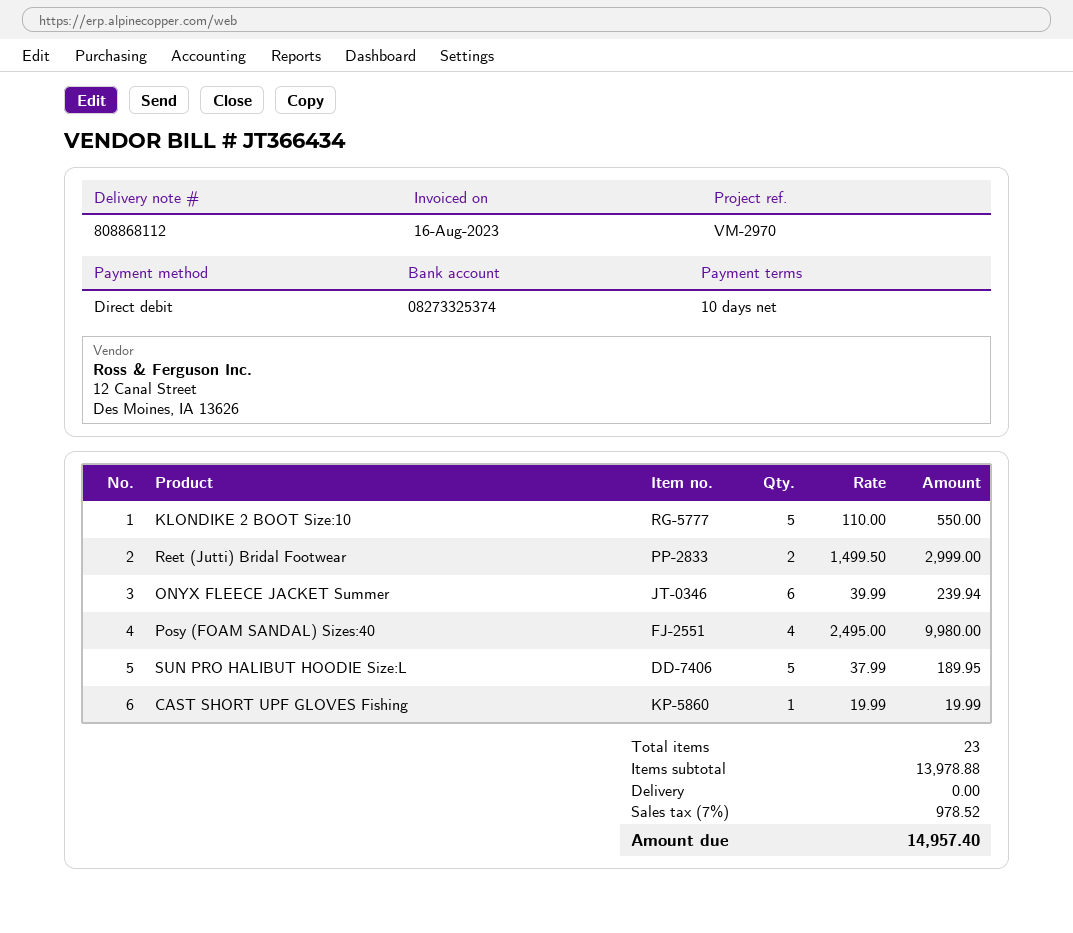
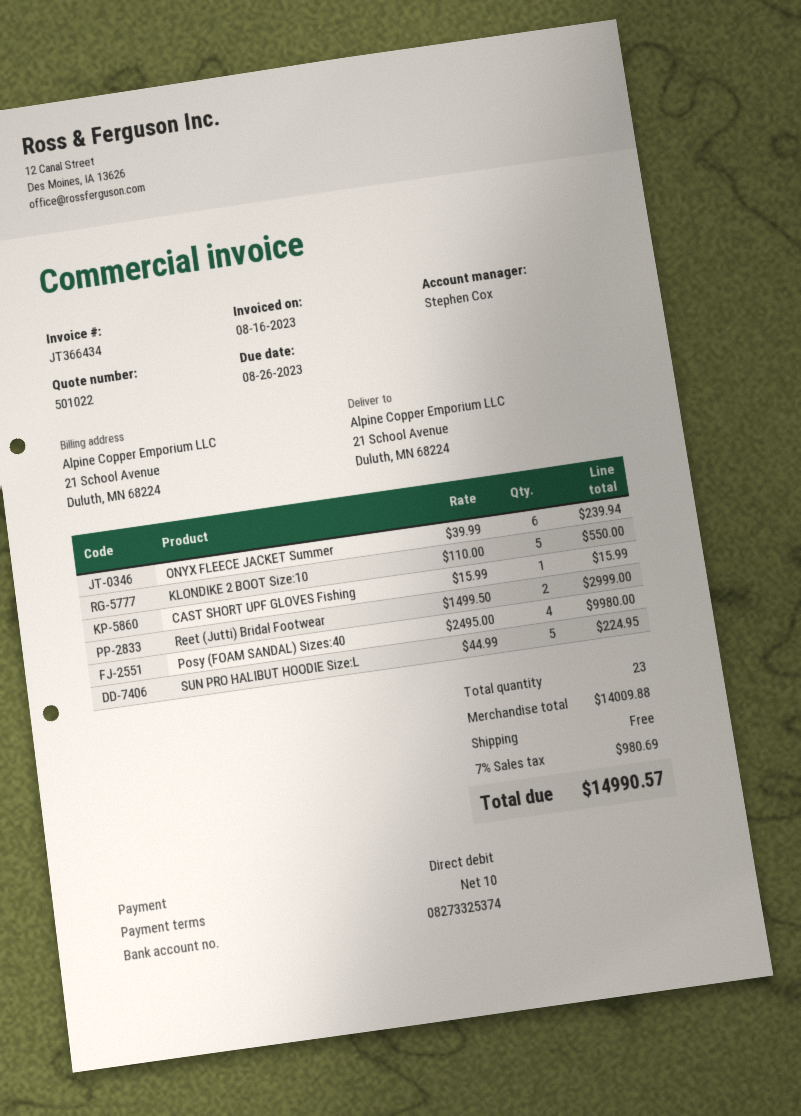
SUN PRO HALIBUT HOODIE Size:L: 5 x 37.99 = 189.95 -> 5 x 44.99 = 224.95
CAST SHORT UPF GLOVES Fishing: 1 x 19.99 = 19.99 -> 1 x 15.99 = 15.99
subtotal: 13978.88 -> 14009.88
tax: 7% = 978.52 -> 7% = 980.69
total: 14957.40 -> 14990.57

